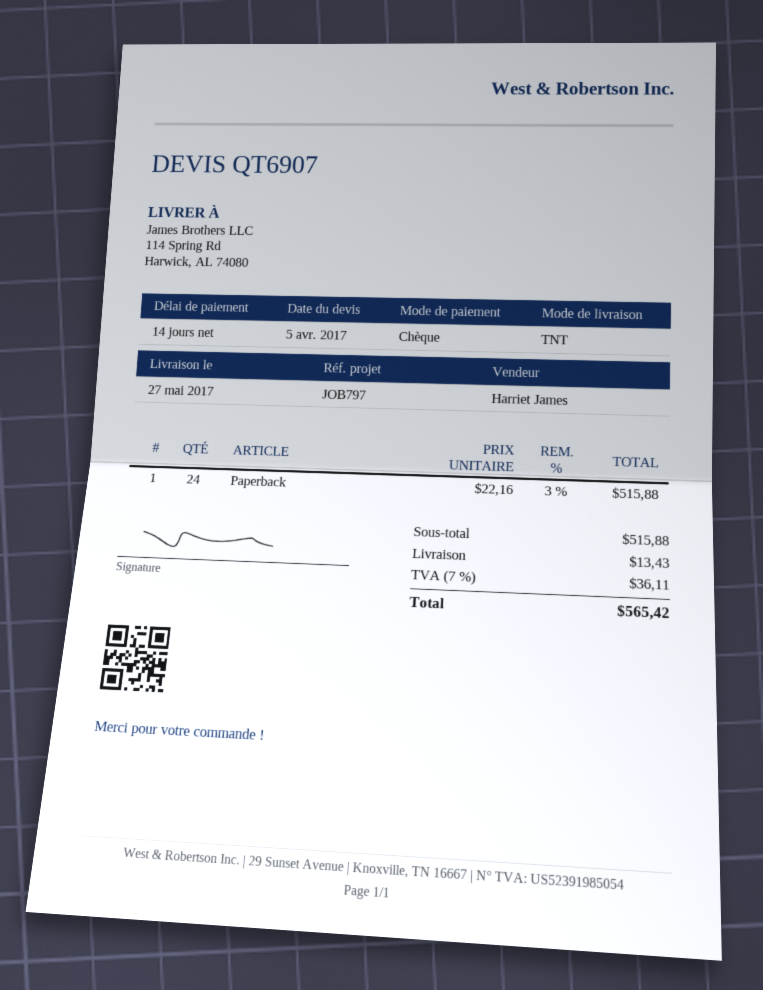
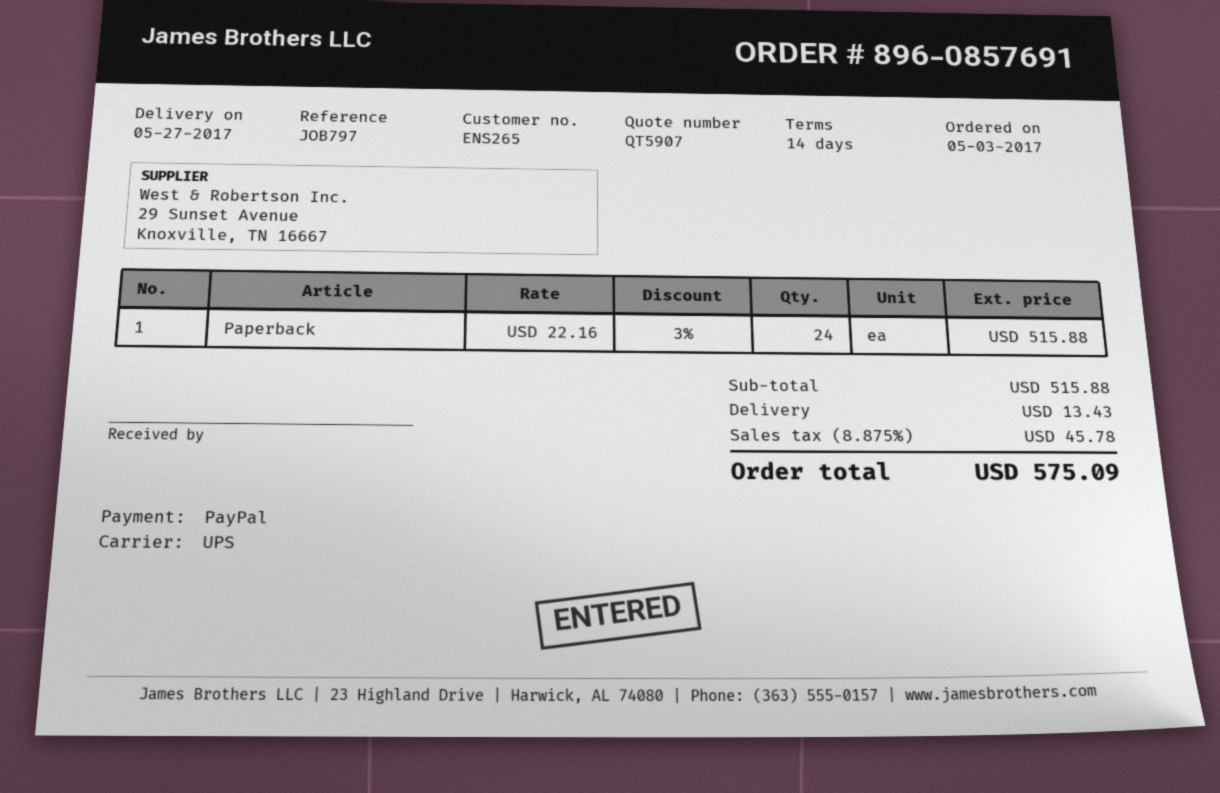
quote number: QT6907 -> QT5907
payment method: cheque -> PayPal
shipping method: TNT -> UPS
tax: 7% = 36.11 -> 8.875% = 45.78
total: 565.42 -> 575.09

